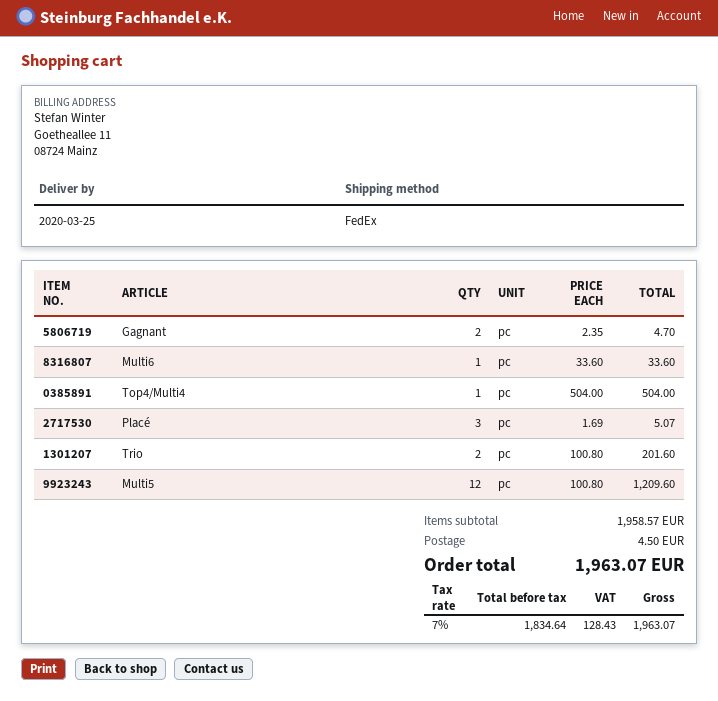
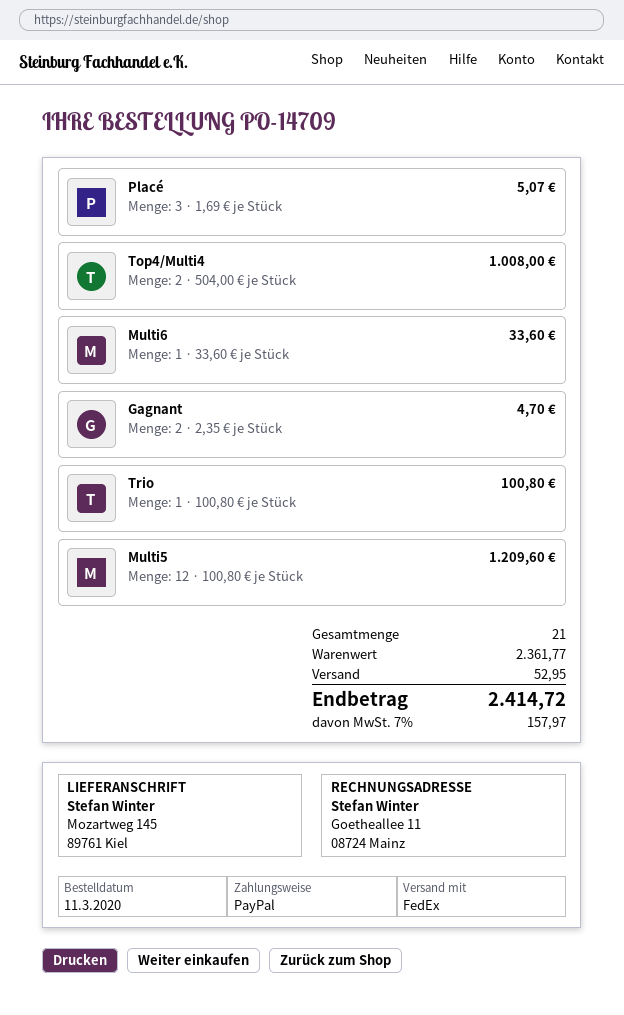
Top4/Multi4: 1 x 504.00 = 504.00 -> 2 x 504.00 = 1008.00
Trio: 2 x 100.80 = 201.60 -> 1 x 100.80 = 100.80
subtotal: 1958.57 -> 2361.77
shipping: 4.50 -> 52.95
tax: 7% = 128.43 -> 7% = 157.97
total: 1963.07 -> 2414.72

